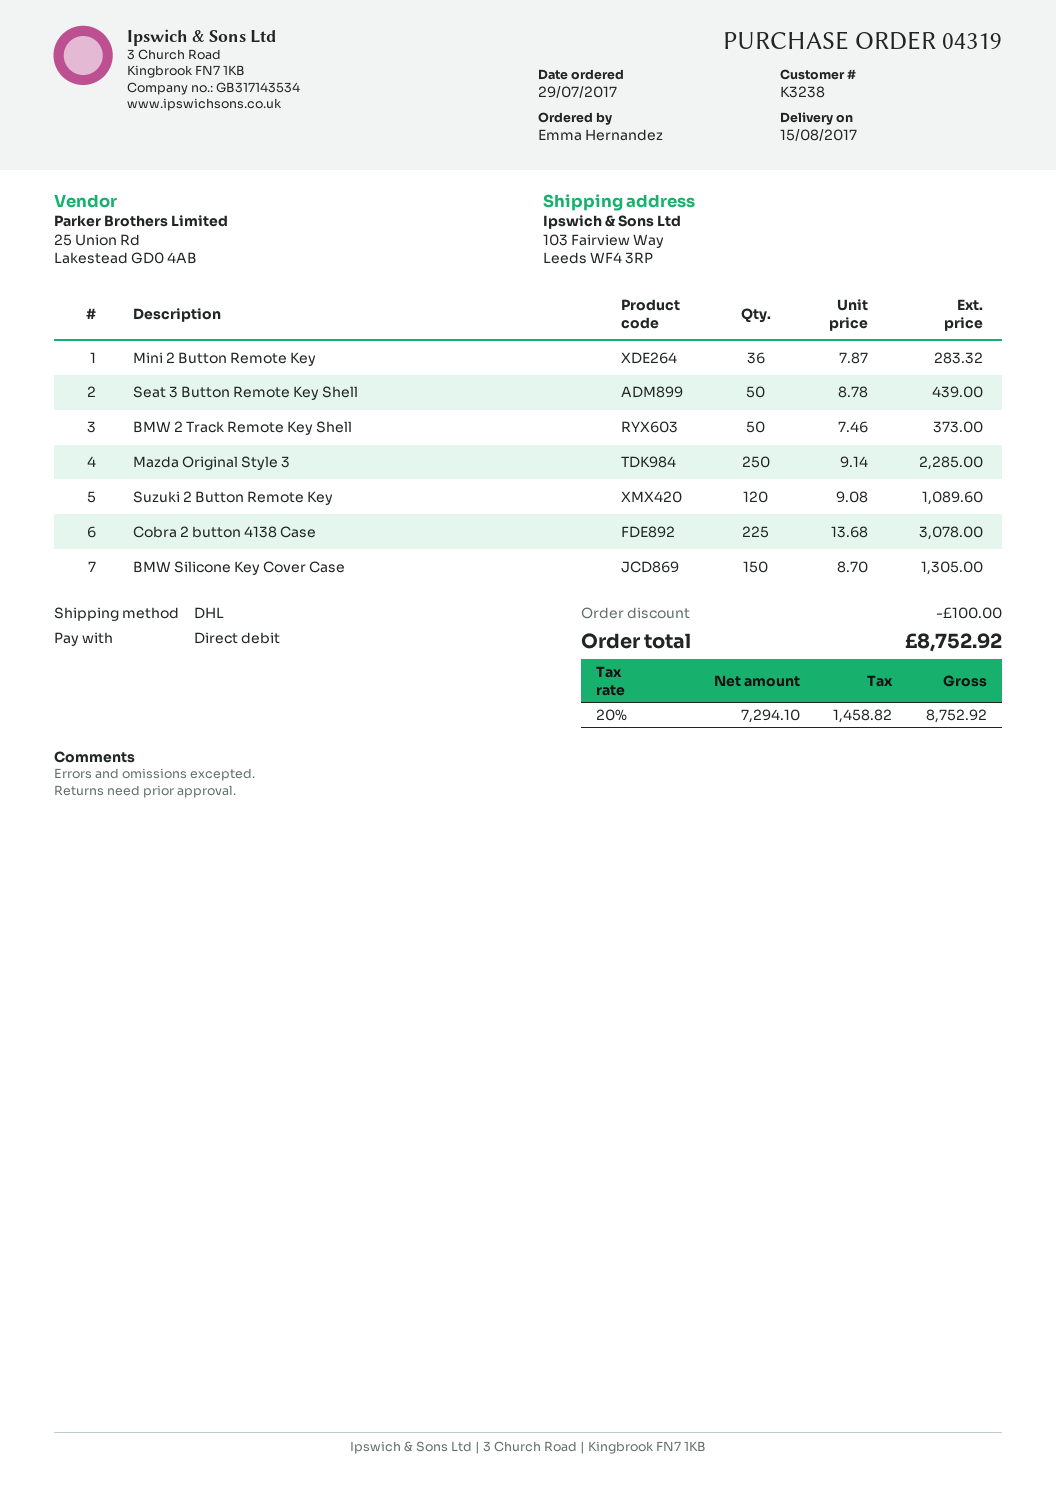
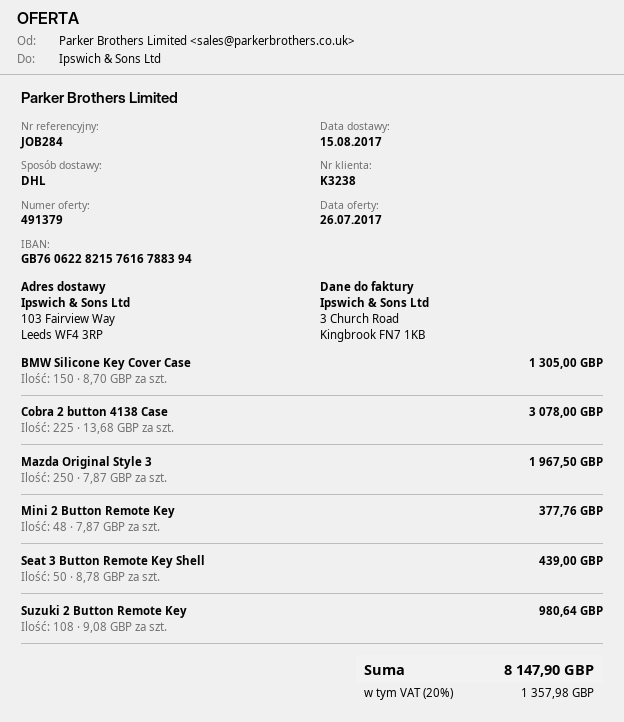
Mini 2 Button Remote Key: 36 x 7.87 = 283.32 -> 48 x 7.87 = 377.76
BMW 2 Track Remote Key Shell: 50 x 7.46 = 373.00 -> none
Mazda Original Style 3: 250 x 9.14 = 2285.00 -> 250 x 7.87 = 1967.50
Suzuki 2 Button Remote Key: 120 x 9.08 = 1089.60 -> 108 x 9.08 = 980.64
discount: 100.00 -> none
tax: 20% = 1458.82 -> 20% = 1357.98
total: 8752.92 -> 8147.90

